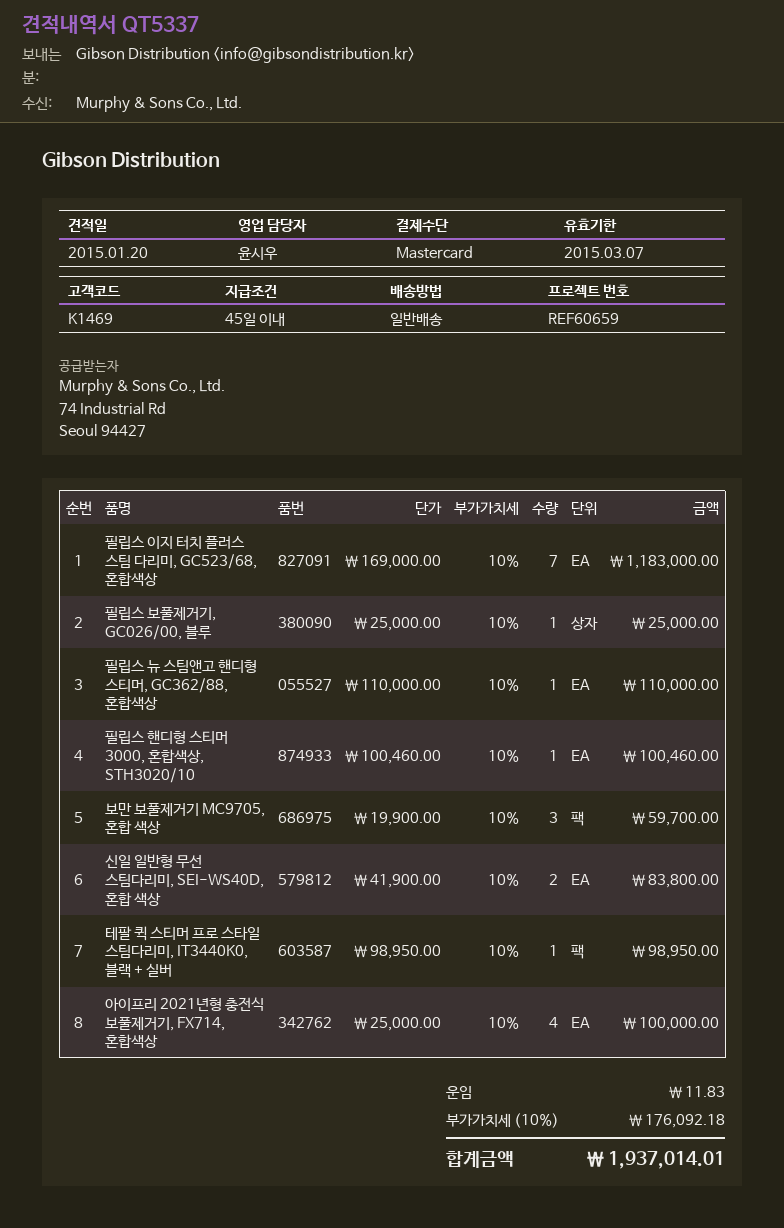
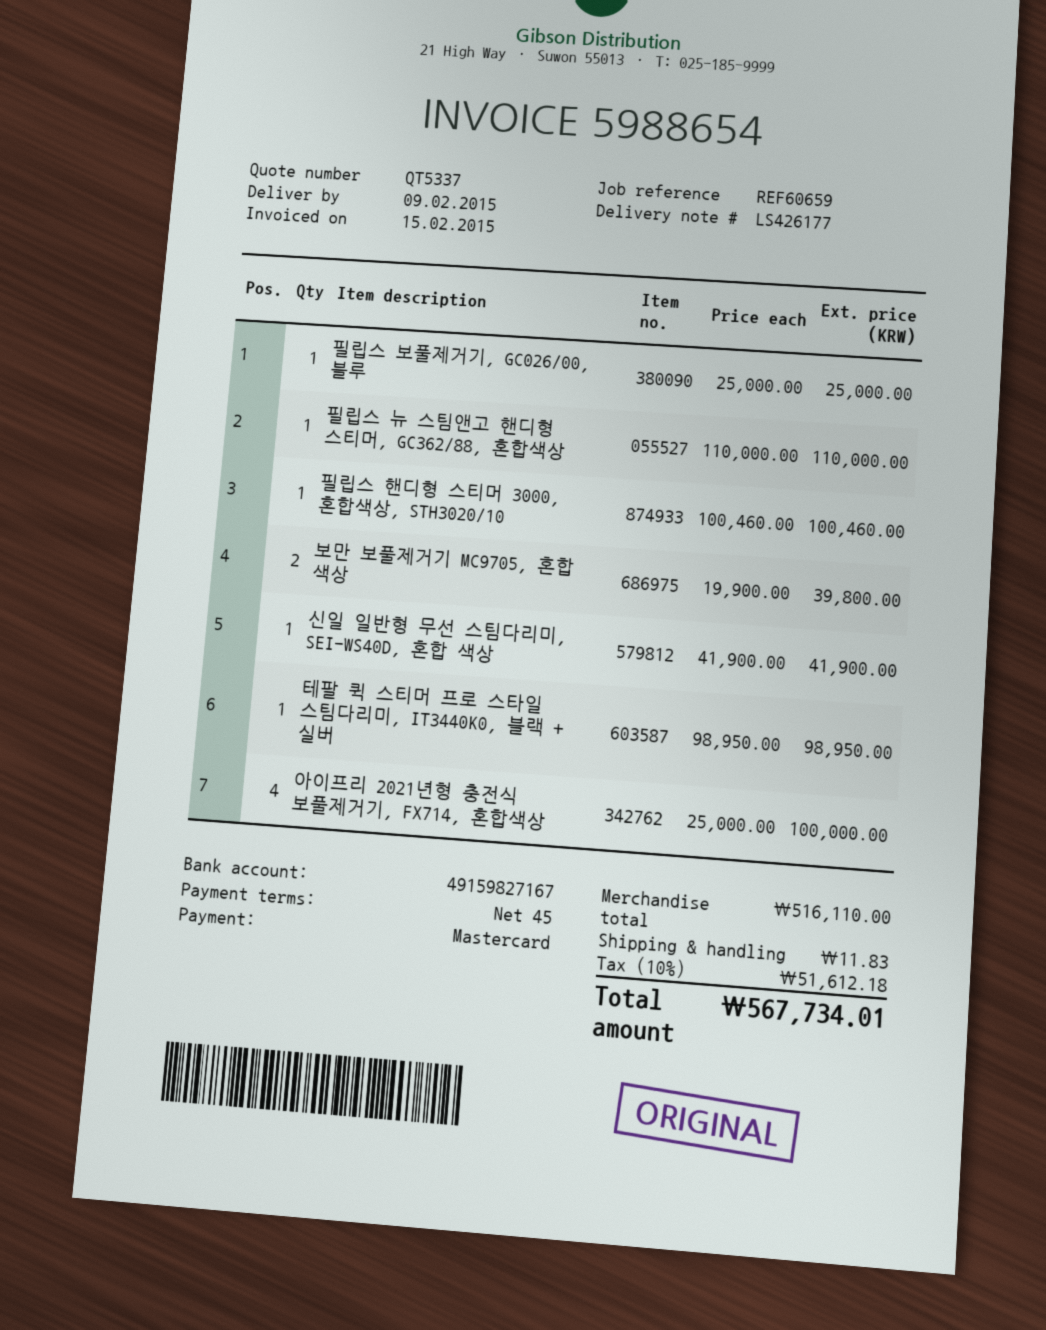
필립스 이지 터치 플러스 스팀 다리미, GC523/68, 혼합색상: 7 x 169000.00 = 1183000.00 -> none
보만 보풀제거기 MC9705, 혼합 색상: 3 x 19900.00 = 59700.00 -> 2 x 19900.00 = 39800.00
신일 일반형 무선 스팀다리미, SEI-WS40D, 혼합 색상: 2 x 41900.00 = 83800.00 -> 1 x 41900.00 = 41900.00
tax: 10% = 176092.18 -> 10% = 51612.18
total: 1937014.01 -> 567734.01

